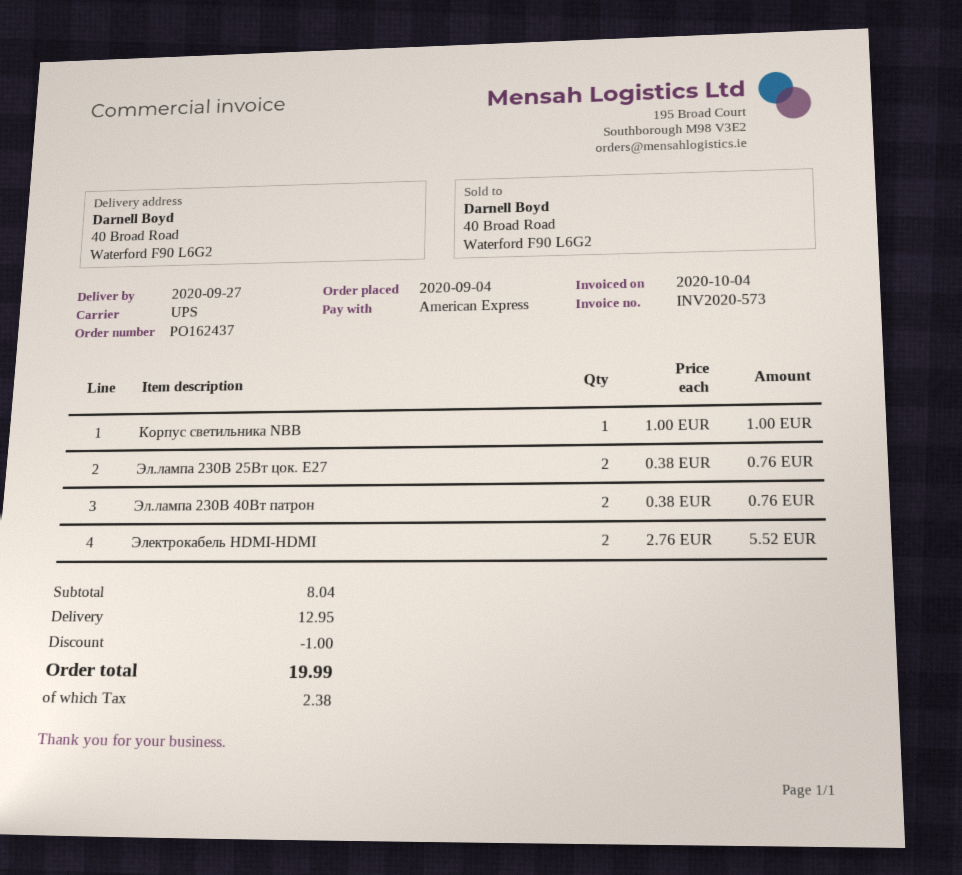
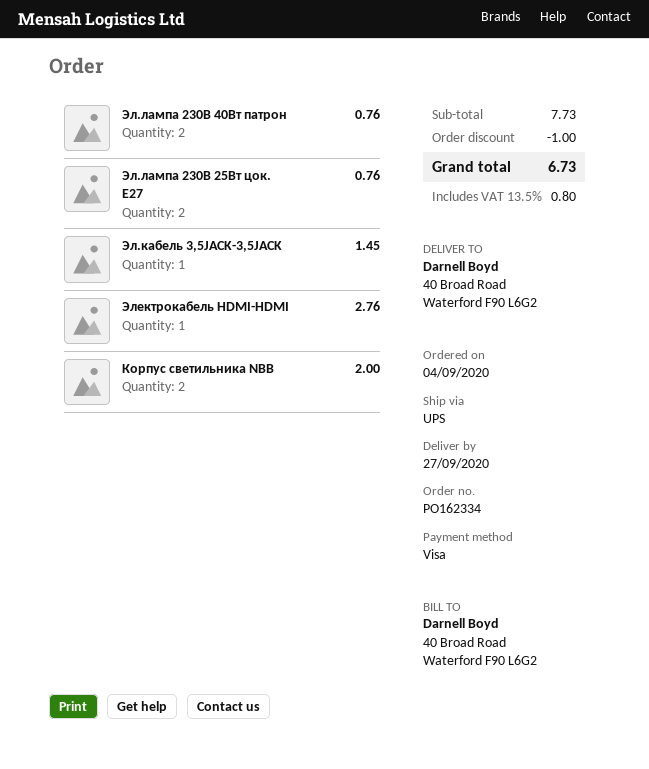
order number: PO162437 -> PO162334
payment method: American Express -> Visa
Корпус светильника NBB: 1 for 1.00 -> 2 for 2.00
Электрокабель HDMI-HDMI: 2 for 5.52 -> 1 for 2.76
Эл.кабель 3,5JACK-3,5JACK: none -> 1 for 1.45
subtotal: 8.04 -> 7.73
shipping: 12.95 -> none
tax: 2.38 -> 0.80
total: 19.99 -> 6.73

